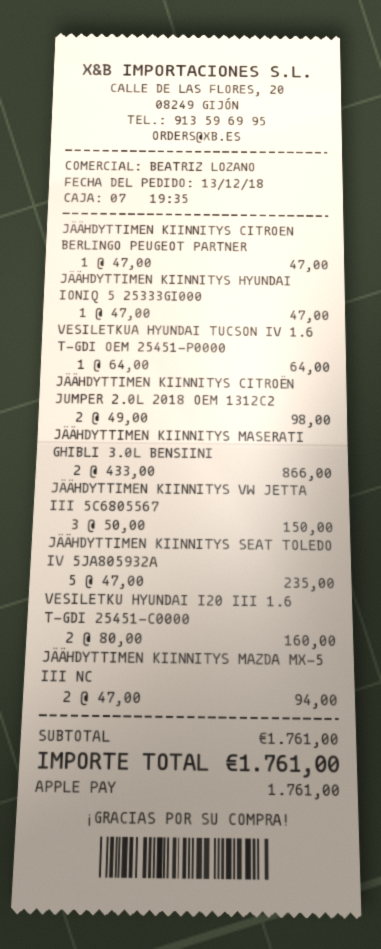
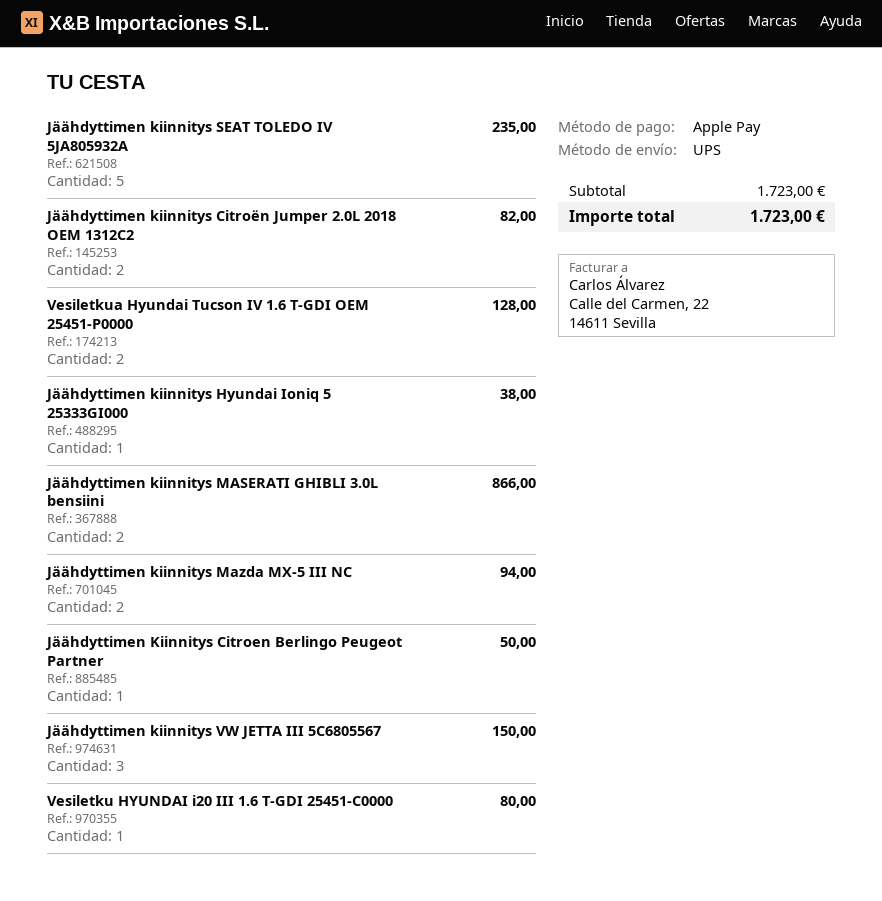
JÄÄHDYTTIMEN KIINNITYS CITROEN BERLINGO PEUGEOT PARTNER: 1 for 47.00 -> 1 for 50.00
JÄÄHDYTTIMEN KIINNITYS HYUNDAI IONIQ 5 25333GI000: 1 for 47.00 -> 1 for 38.00
VESILETKUA HYUNDAI TUCSON IV 1.6 T-GDI OEM 25451-P0000: 1 for 64.00 -> 2 for 128.00
JÄÄHDYTTIMEN KIINNITYS CITROËN JUMPER 2.0L 2018 OEM 1312C2: 2 for 98.00 -> 2 for 82.00
VESILETKU HYUNDAI I20 III 1.6 T-GDI 25451-C0000: 2 for 160.00 -> 1 for 80.00
subtotal: 1761.00 -> 1723.00
total: 1761.00 -> 1723.00

